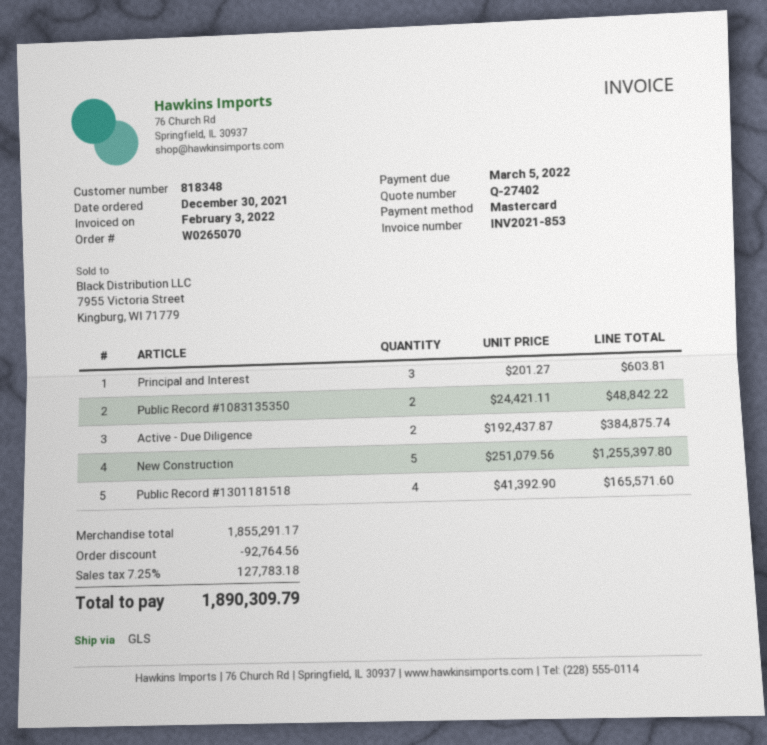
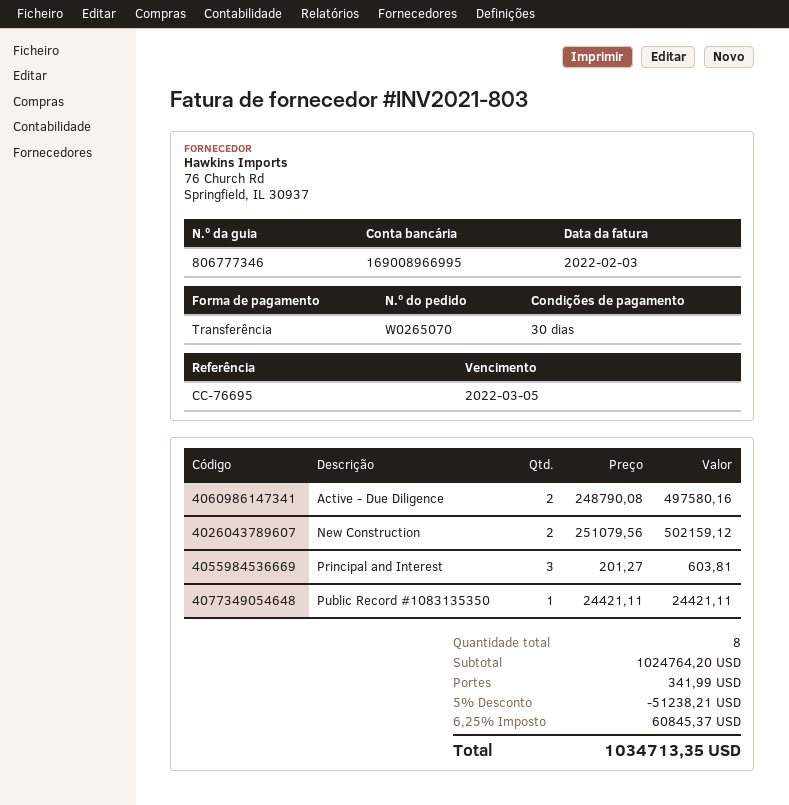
invoice number: INV2021-853 -> INV2021-803
payment method: Mastercard -> bank transfer
Public Record #1083135350: 2 x 24421.11 = 48842.22 -> 1 x 24421.11 = 24421.11
Active - Due Diligence: 2 x 192437.87 = 384875.74 -> 2 x 248790.08 = 497580.16
New Construction: 5 x 251079.56 = 1255397.80 -> 2 x 251079.56 = 502159.12
Public Record #1301181518: 4 x 41392.90 = 165571.60 -> none
subtotal: 1855291.17 -> 1024764.20
discount: 92764.56 -> 51238.21
shipping: none -> 341.99
tax: 7.25% = 127783.18 -> 6.25% = 60845.37
total: 1890309.79 -> 1034713.35

